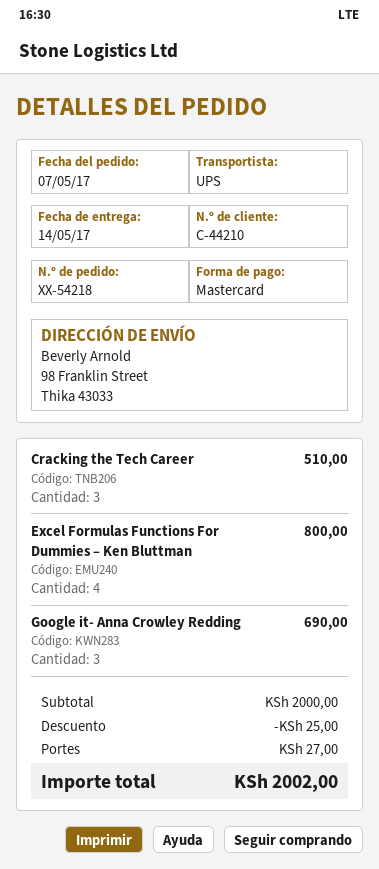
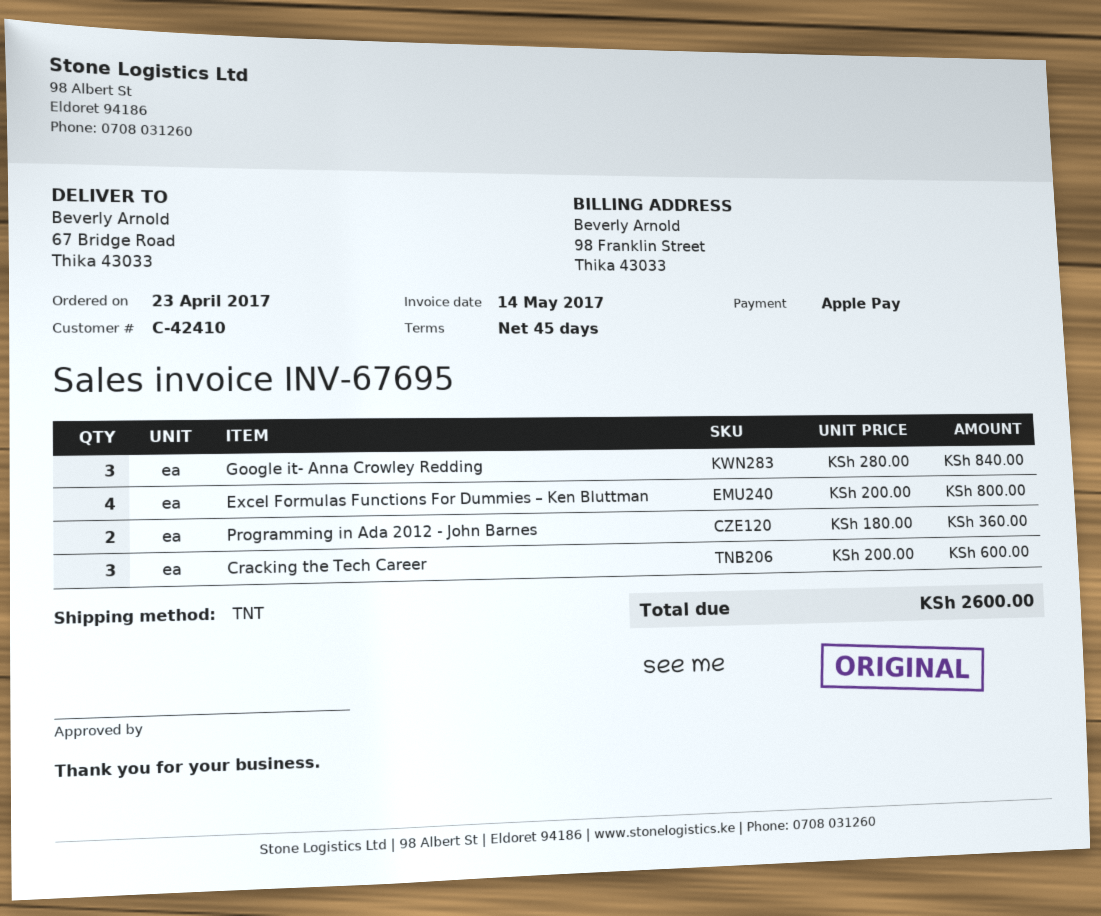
order date: 2017-05-07 -> 2017-04-23
customer number: C-44210 -> C-42410
payment method: Mastercard -> Apple Pay
shipping method: UPS -> TNT
ship to: 98 Franklin Street, Thika 43033 -> 67 Bridge Road, Thika 43033
Cracking the Tech Career: 3 for 510.00 -> 3 for 600.00
Google it- Anna Crowley Redding: 3 for 690.00 -> 3 for 840.00
Programming in Ada 2012 - John Barnes: none -> 2 for 360.00
discount: 25.00 -> none
shipping: 27.00 -> none
total: 2002.00 -> 2600.00

